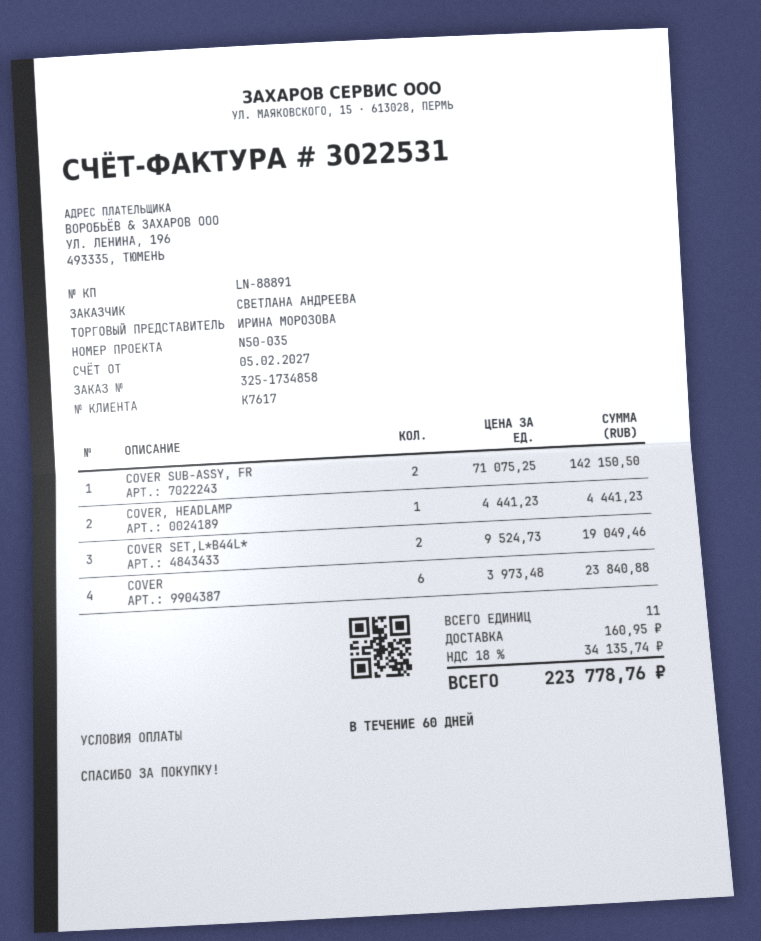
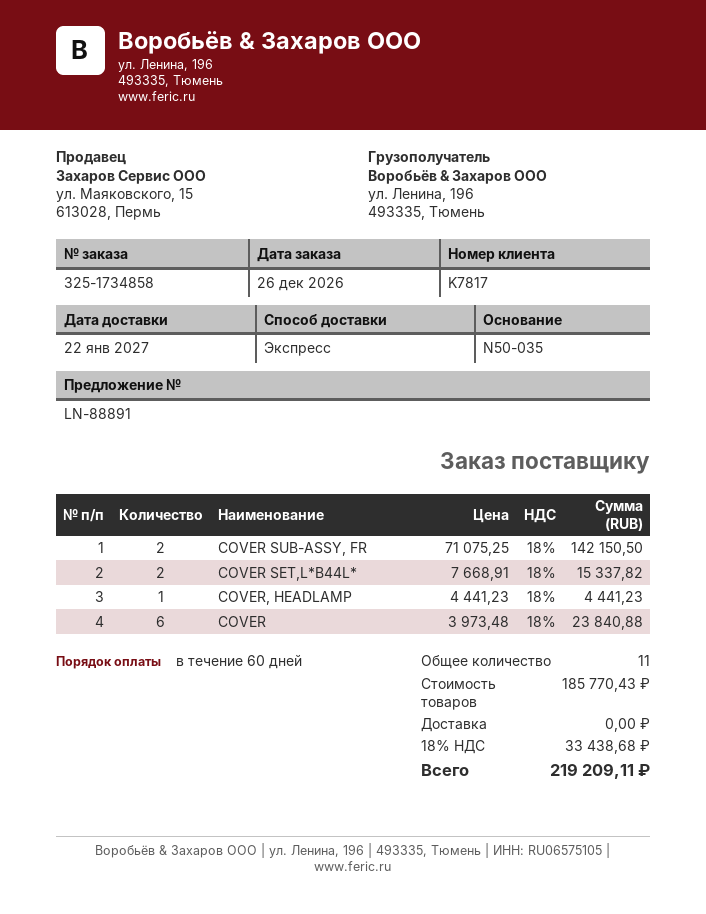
customer number: K7617 -> K7817
COVER SET,L*B44L*: 2 x 9524.73 = 19049.46 -> 2 x 7668.91 = 15337.82
shipping: 160.95 -> 0.00
tax: 18% = 34135.74 -> 18% = 33438.68
total: 223778.76 -> 219209.11

